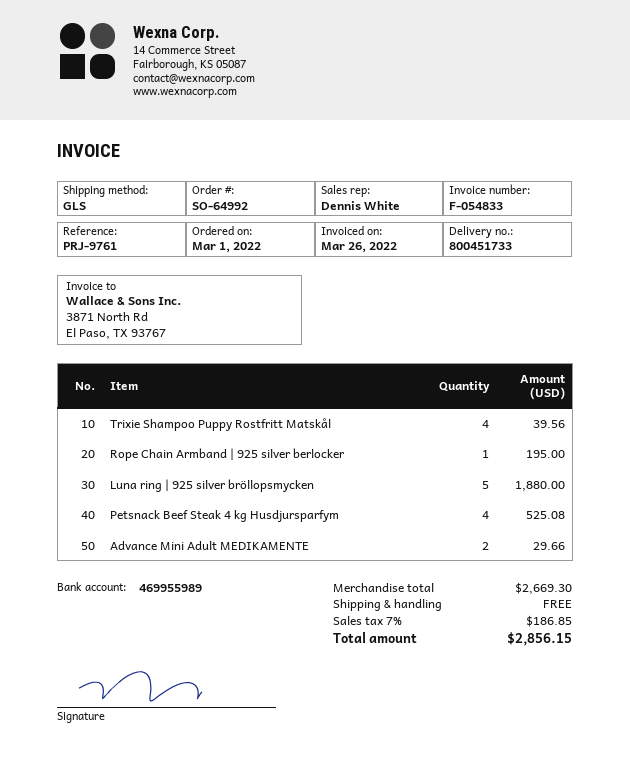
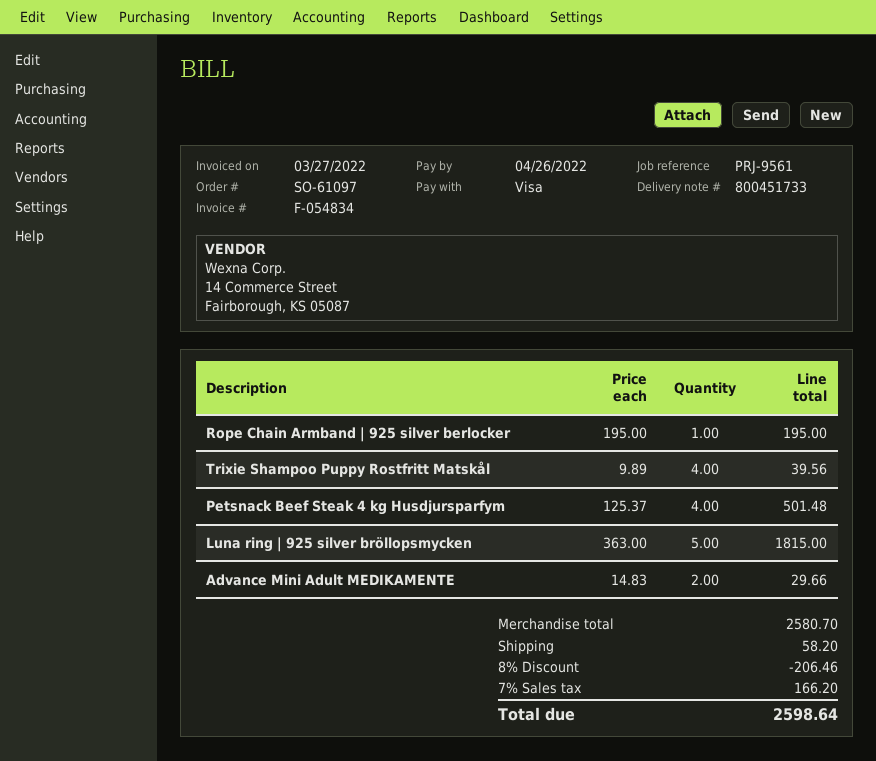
order number: SO-64992 -> SO-61097
invoice number: F-054833 -> F-054834
invoice date: 2022-03-26 -> 2022-03-27
reference: PRJ-9761 -> PRJ-9561
Luna ring | 925 silver bröllopsmycken: 5 for 1880.00 -> 5 for 1815.00
Petsnack Beef Steak 4 kg Husdjursparfym: 4 for 525.08 -> 4 for 501.48
subtotal: 2669.30 -> 2580.70
discount: none -> 8% = 206.46
shipping: 0.00 -> 58.20
tax: 7% = 186.85 -> 7% = 166.20
total: 2856.15 -> 2598.64

